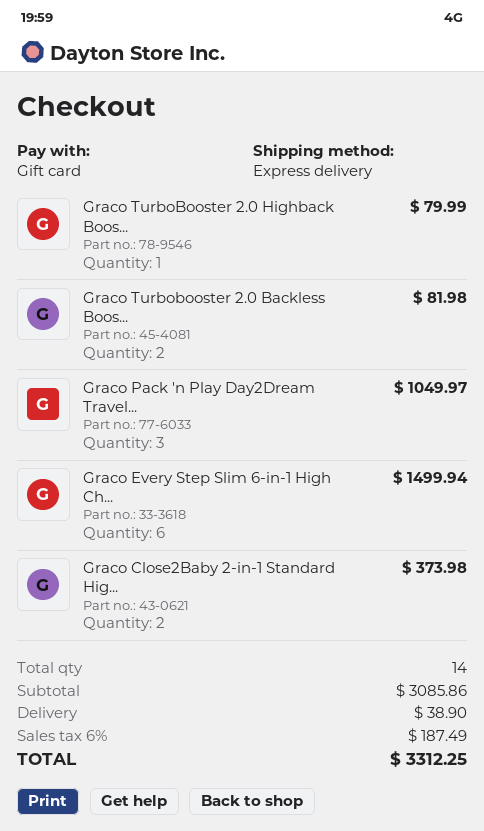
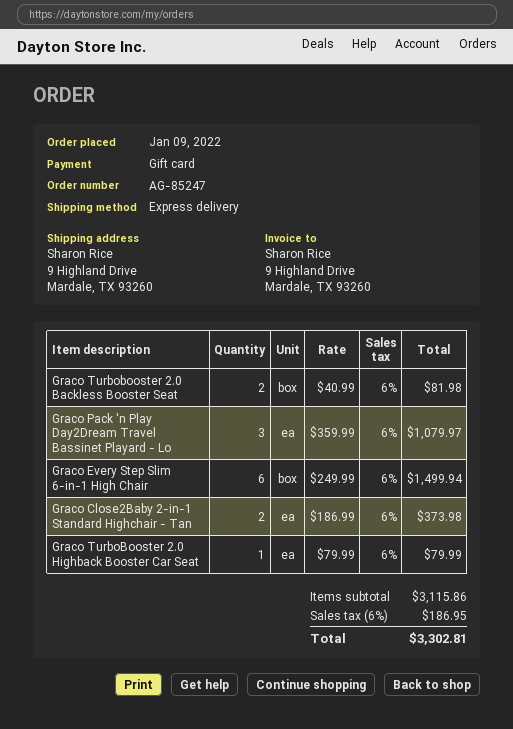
Graco Pack 'n Play Day2Dream Travel...: 3 for 1049.97 -> 3 for 1079.97
subtotal: 3085.86 -> 3115.86
shipping: 38.90 -> none
tax: 6% = 187.49 -> 6% = 186.95
total: 3312.25 -> 3302.81

